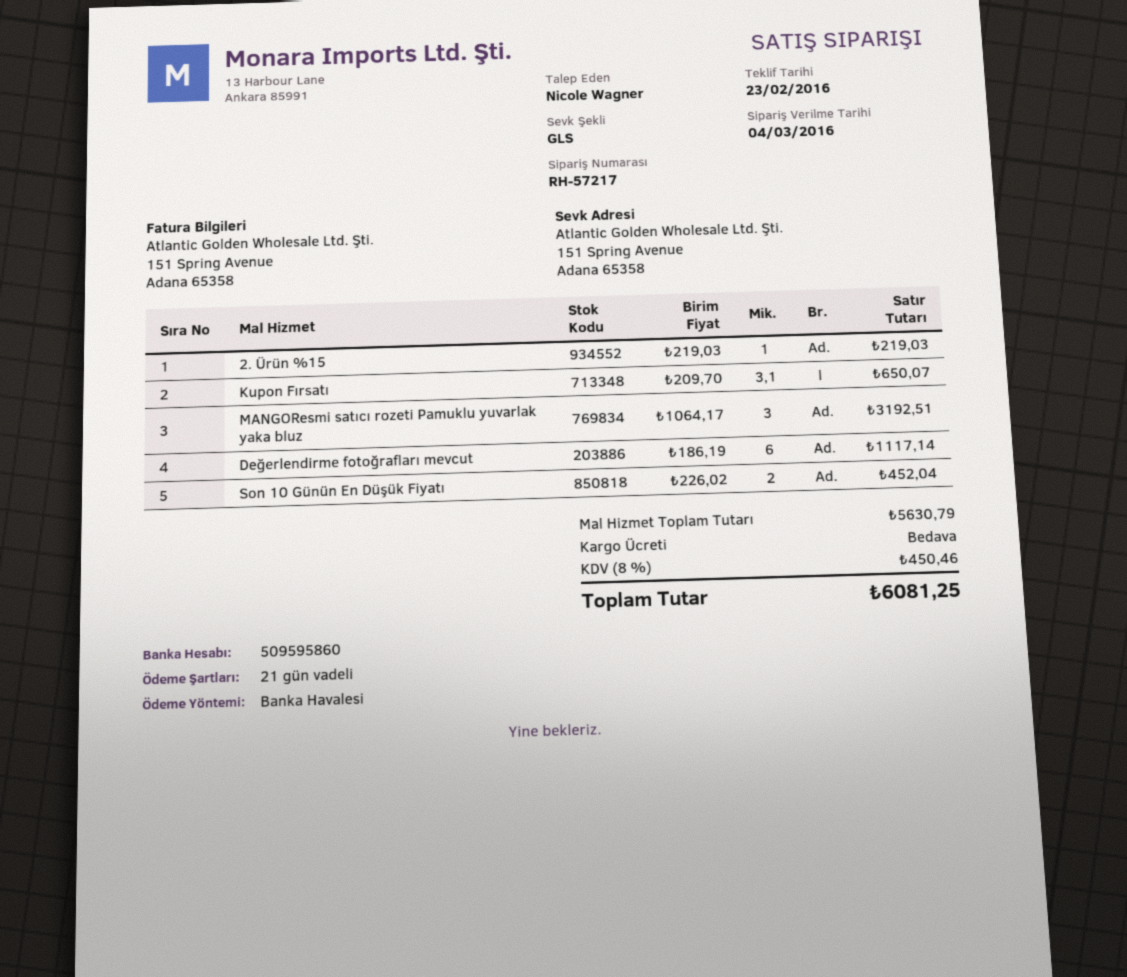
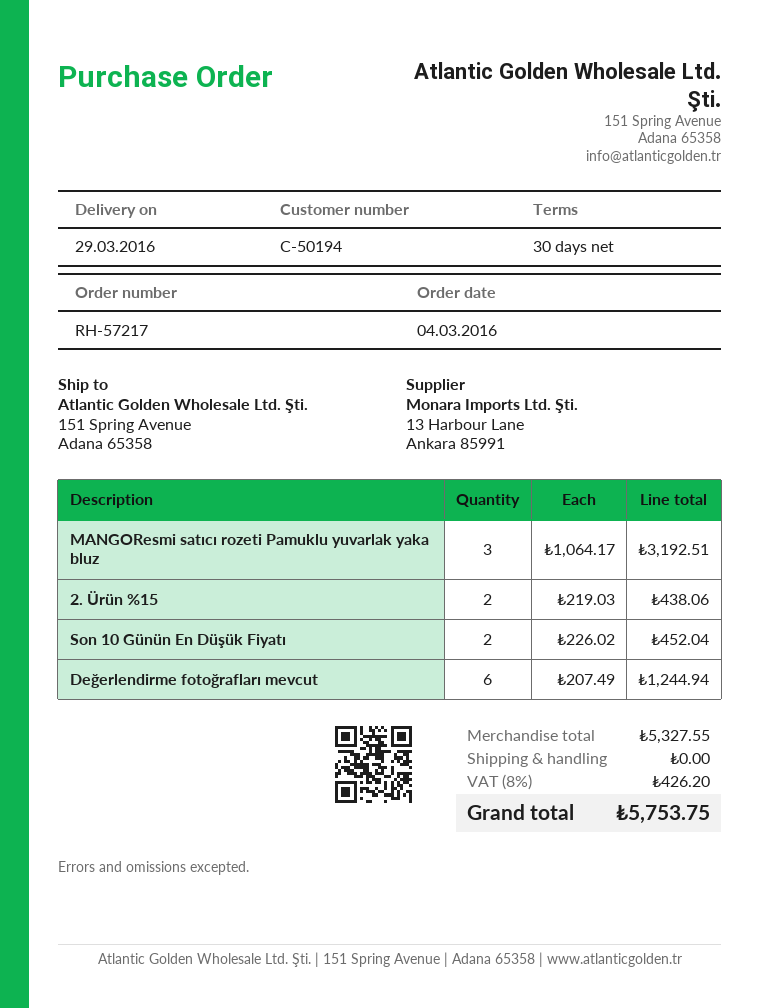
payment terms: 21 days -> 30 days
2. Ürün %15: 1 x 219.03 = 219.03 -> 2 x 219.03 = 438.06
Kupon Fırsatı: 3.1 x 209.70 = 650.07 -> none
Değerlendirme fotoğrafları mevcut: 6 x 186.19 = 1117.14 -> 6 x 207.49 = 1244.94
subtotal: 5630.79 -> 5327.55
tax: 8% = 450.46 -> 8% = 426.20
total: 6081.25 -> 5753.75

